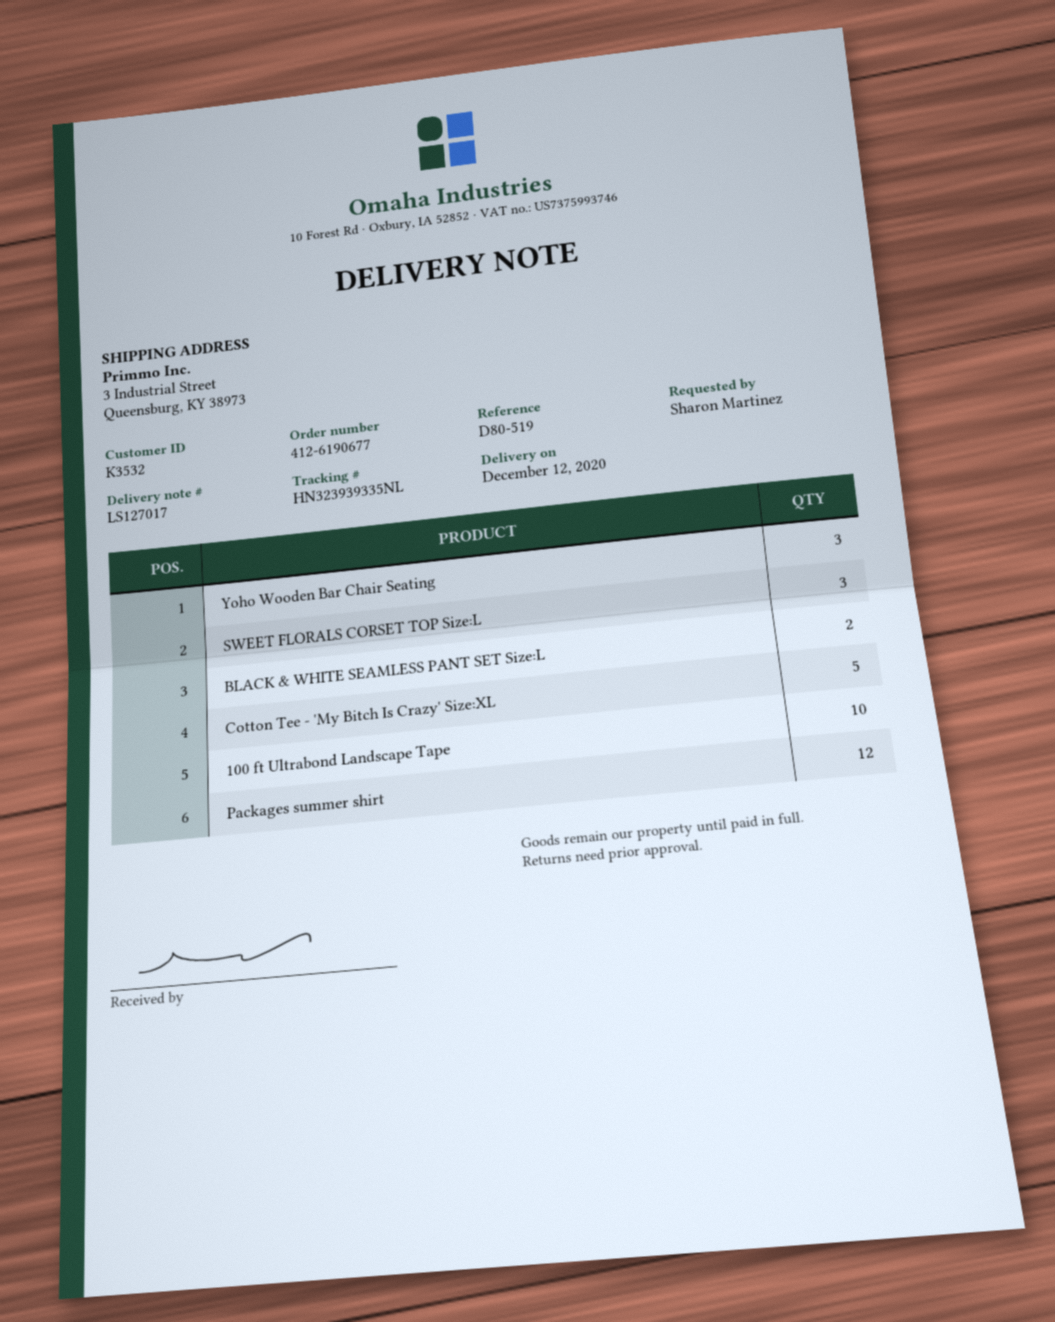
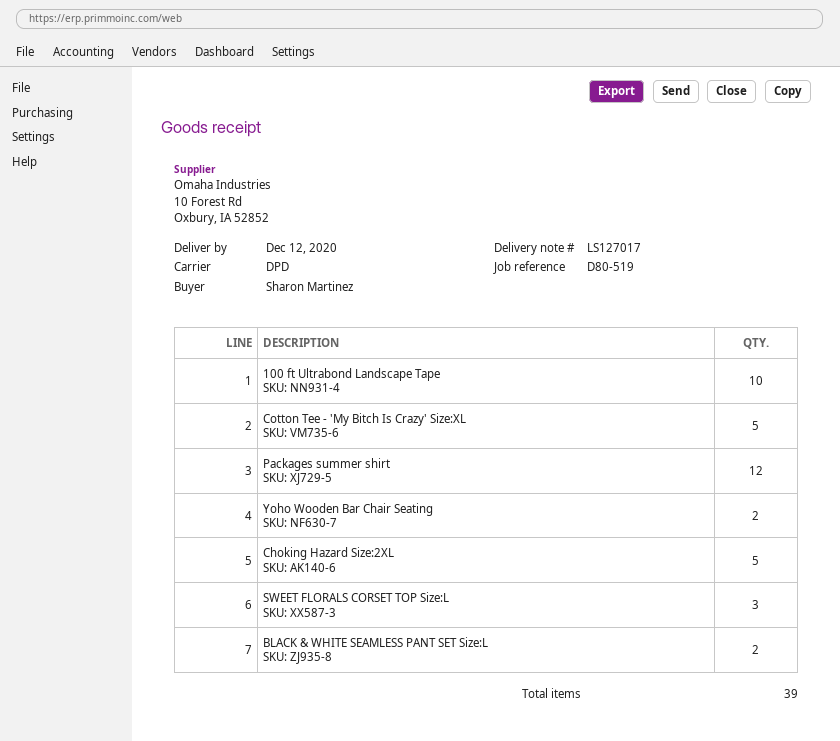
Yoho Wooden Bar Chair Seating: 3 -> 2
Choking Hazard Size:2XL: none -> 5

